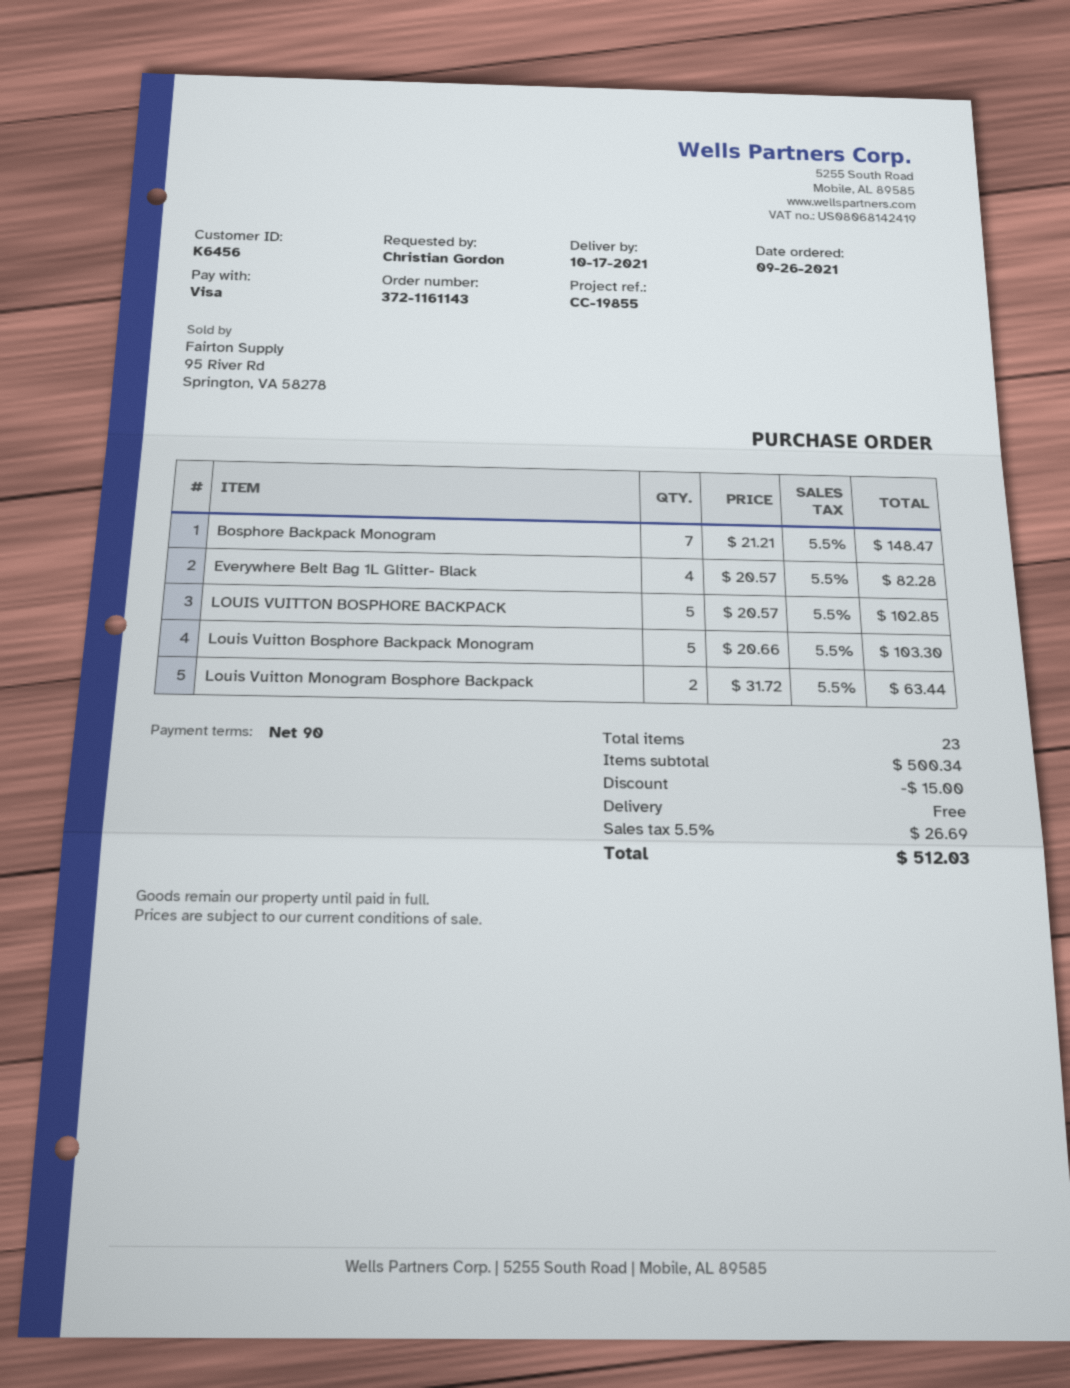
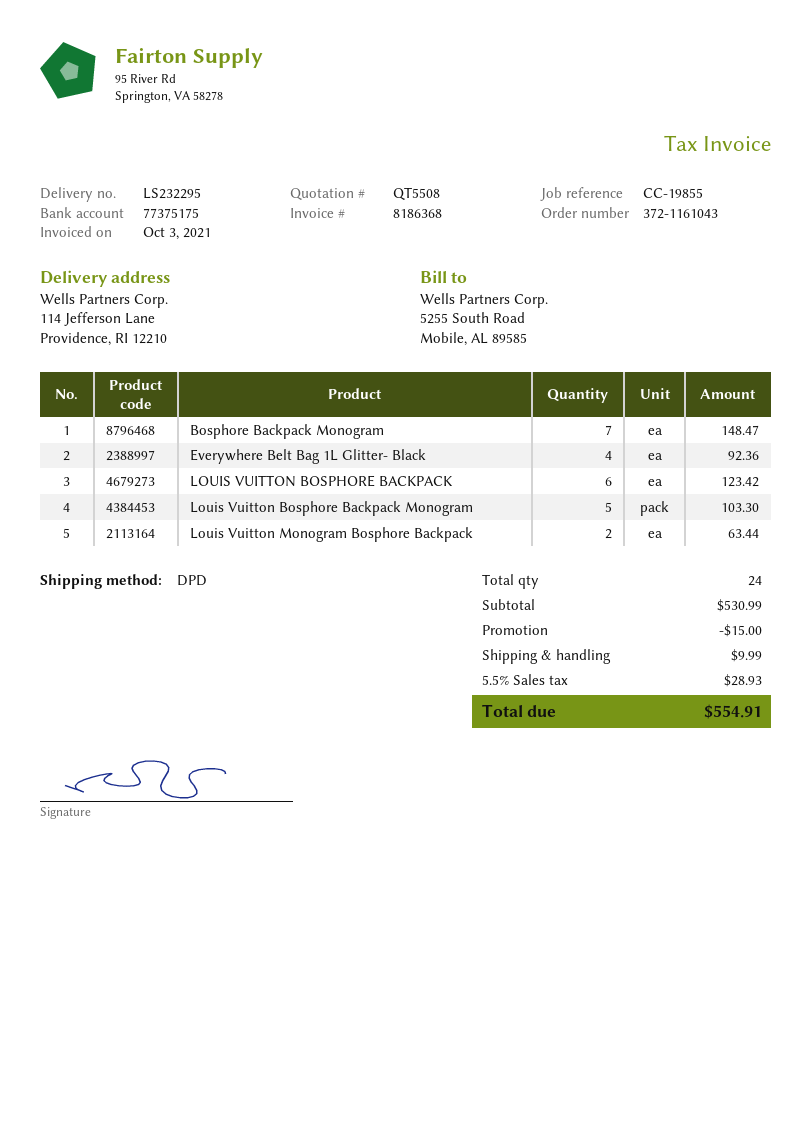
order number: 372-1161143 -> 372-1161043
Everywhere Belt Bag 1L Glitter- Black: 4 for 82.28 -> 4 for 92.36
LOUIS VUITTON BOSPHORE BACKPACK: 5 for 102.85 -> 6 for 123.42
total quantity: 23 -> 24
subtotal: 500.34 -> 530.99
shipping: 0.00 -> 9.99
tax: 5.5% = 26.69 -> 5.5% = 28.93
total: 512.03 -> 554.91

